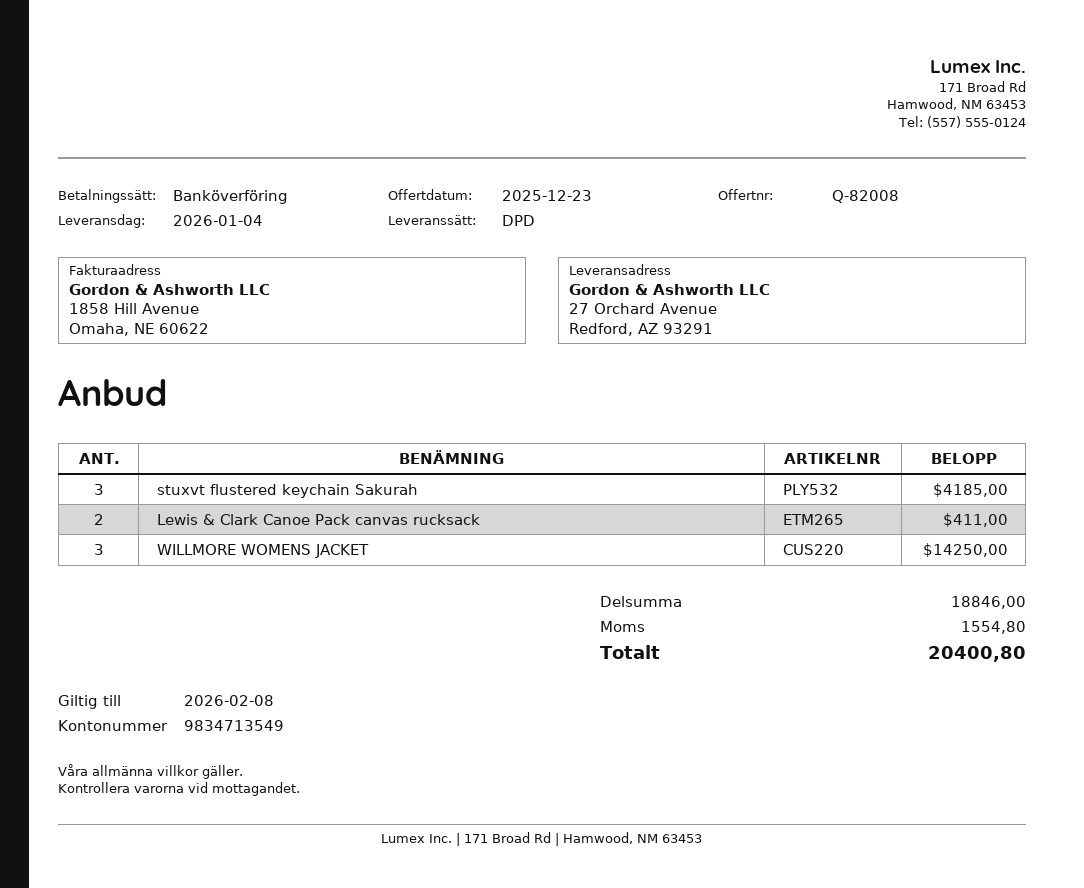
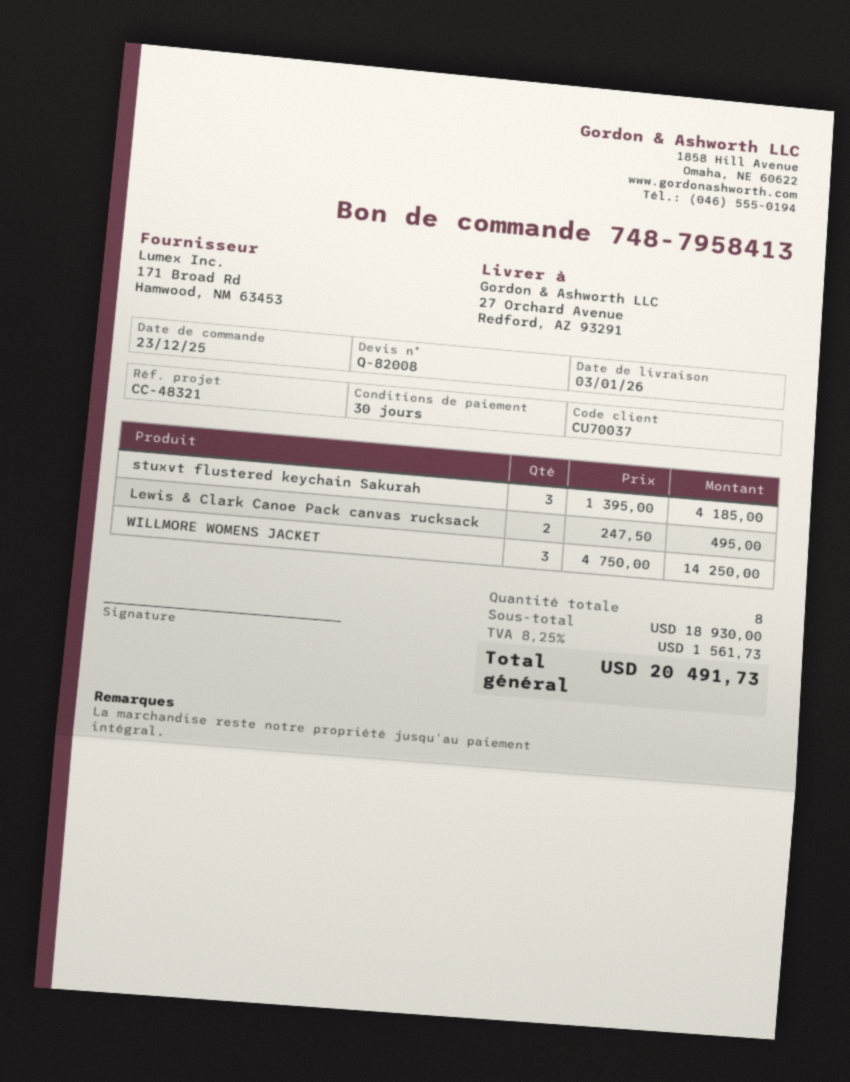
delivery date: 2026-01-04 -> 2026-01-03
Lewis & Clark Canoe Pack canvas rucksack: 2 for 411.00 -> 2 for 495.00
subtotal: 18846.00 -> 18930.00
tax: 1554.80 -> 1561.73
total: 20400.80 -> 20491.73

